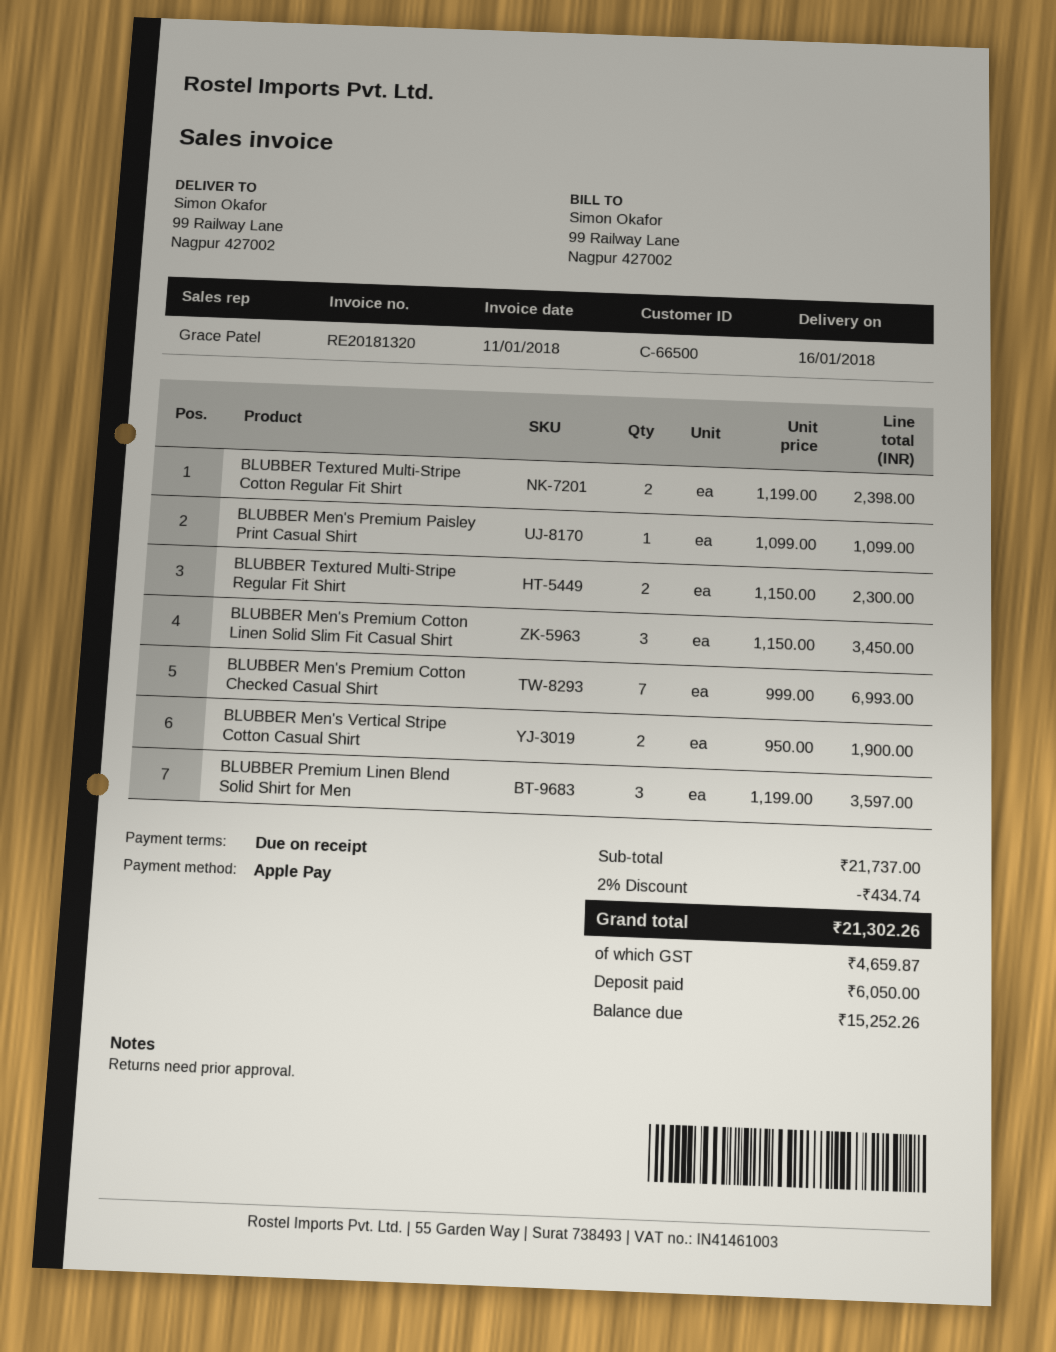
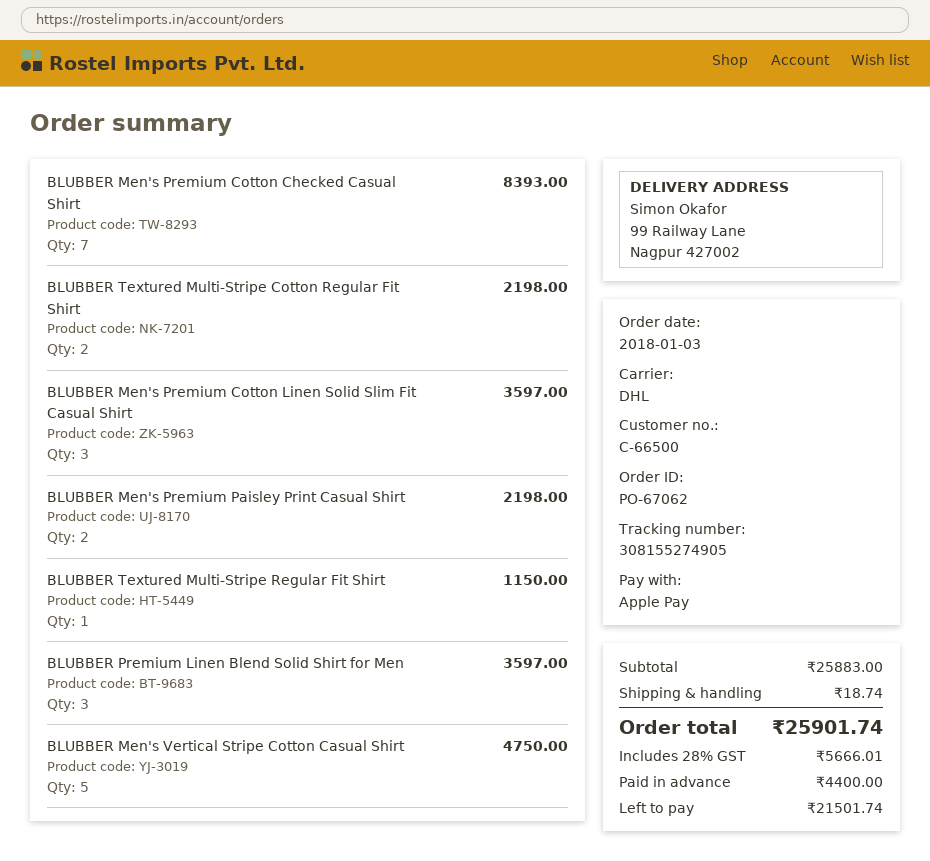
BLUBBER Textured Multi-Stripe Cotton Regular Fit Shirt: 2 for 2398.00 -> 2 for 2198.00
BLUBBER Men's Premium Paisley Print Casual Shirt: 1 for 1099.00 -> 2 for 2198.00
BLUBBER Textured Multi-Stripe Regular Fit Shirt: 2 for 2300.00 -> 1 for 1150.00
BLUBBER Men's Premium Cotton Linen Solid Slim Fit Casual Shirt: 3 for 3450.00 -> 3 for 3597.00
BLUBBER Men's Premium Cotton Checked Casual Shirt: 7 for 6993.00 -> 7 for 8393.00
BLUBBER Men's Vertical Stripe Cotton Casual Shirt: 2 for 1900.00 -> 5 for 4750.00
subtotal: 21737.00 -> 25883.00
discount: 2% = 434.74 -> none
shipping: none -> 18.74
tax: 4659.87 -> 5666.01
total: 21302.26 -> 25901.74
deposit: 6050.00 -> 4400.00
balance: 15252.26 -> 21501.74

